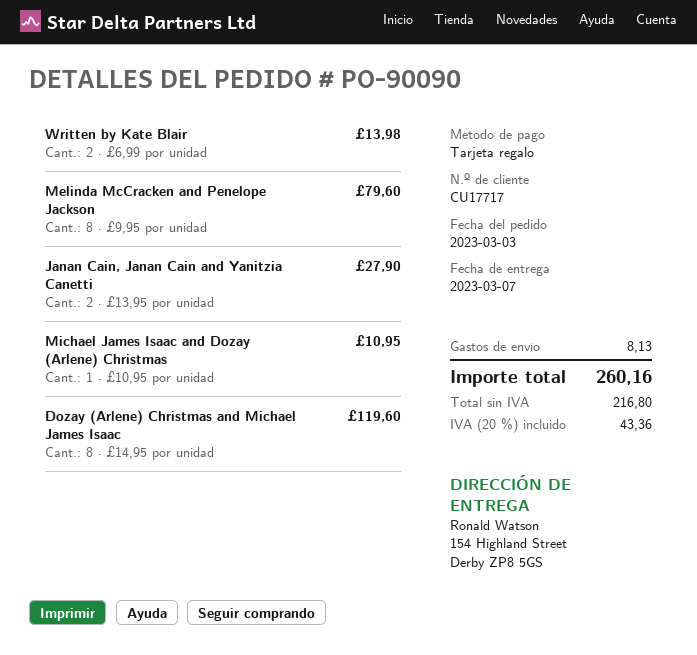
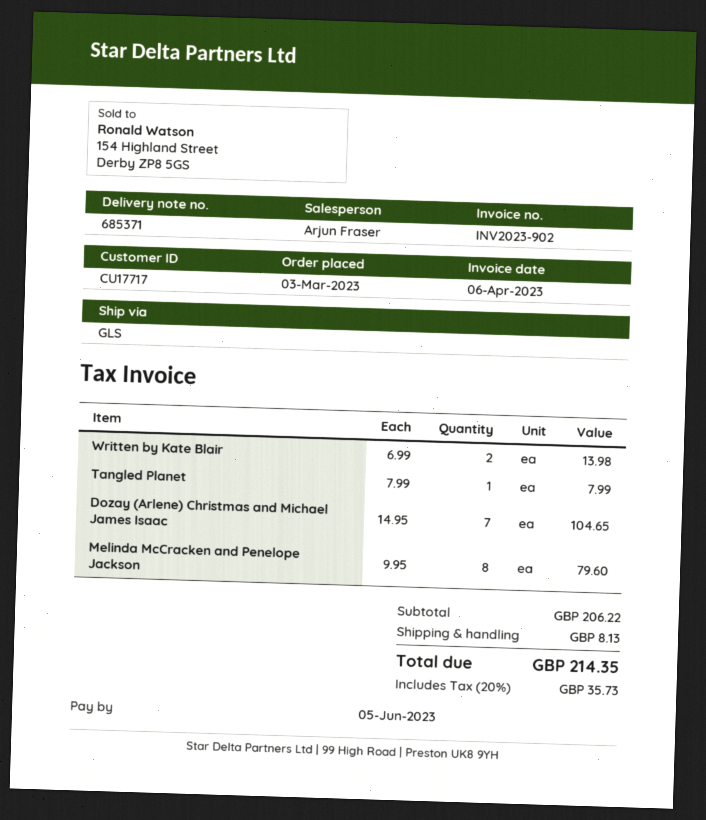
Janan Cain, Janan Cain and Yanitzia Canetti: 2 x 13.95 = 27.90 -> none
Michael James Isaac and Dozay (Arlene) Christmas: 1 x 10.95 = 10.95 -> none
Dozay (Arlene) Christmas and Michael James Isaac: 8 x 14.95 = 119.60 -> 7 x 14.95 = 104.65
Tangled Planet: none -> 1 x 7.99 = 7.99
tax: 20% = 43.36 -> 20% = 35.73
total: 260.16 -> 214.35

